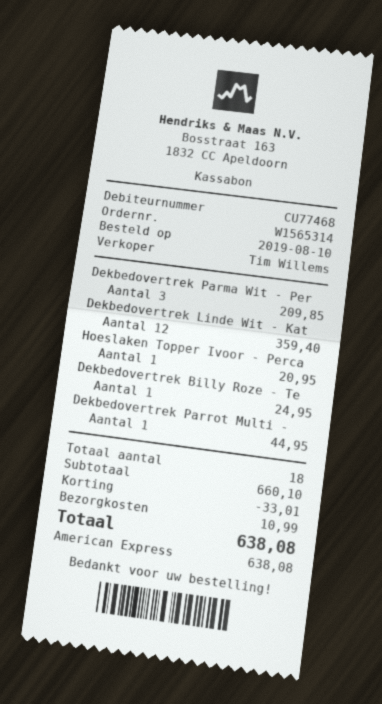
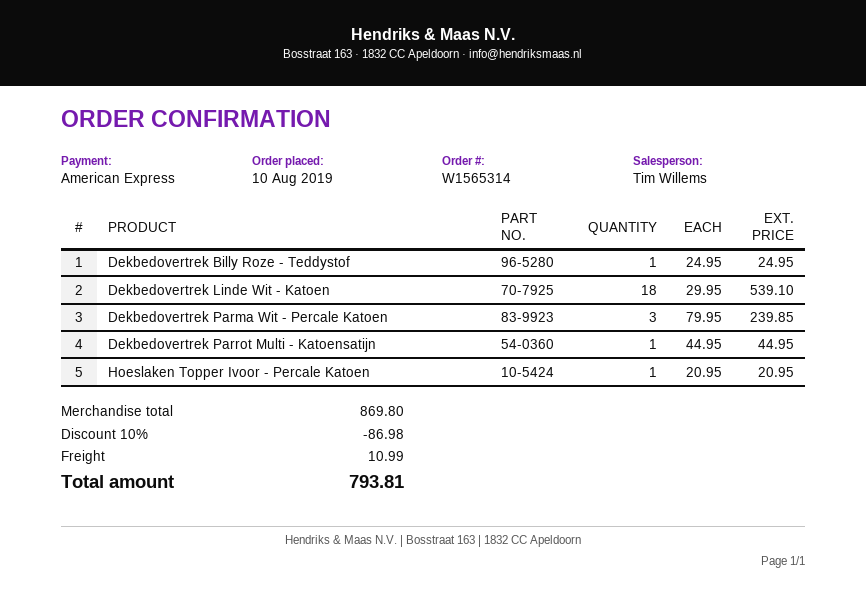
Dekbedovertrek Parma Wit - Per: 3 for 209.85 -> 3 for 239.85
Dekbedovertrek Linde Wit - Kat: 12 for 359.40 -> 18 for 539.10
subtotal: 660.10 -> 869.80
discount: 33.01 -> 86.98
total: 638.08 -> 793.81

